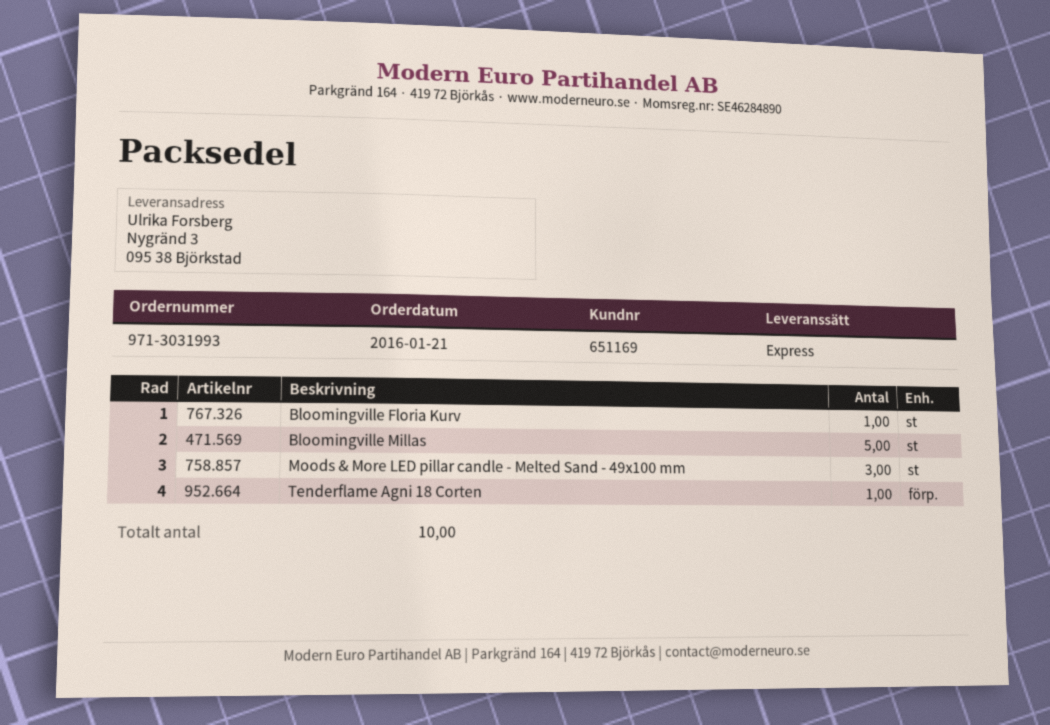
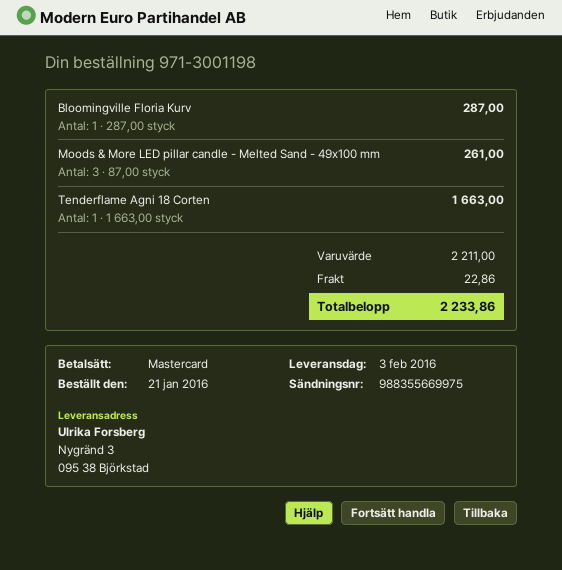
order number: 971-3031993 -> 971-3001198
Bloomingville Millas: 5 -> none

